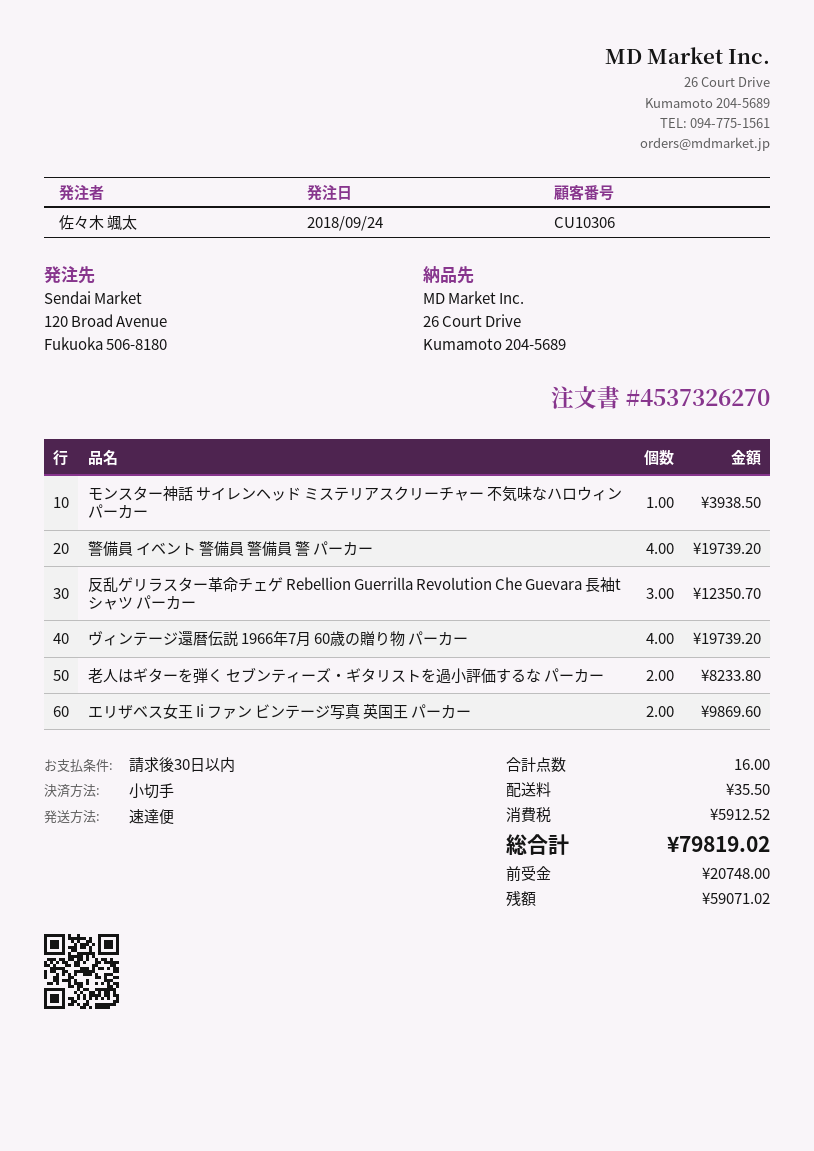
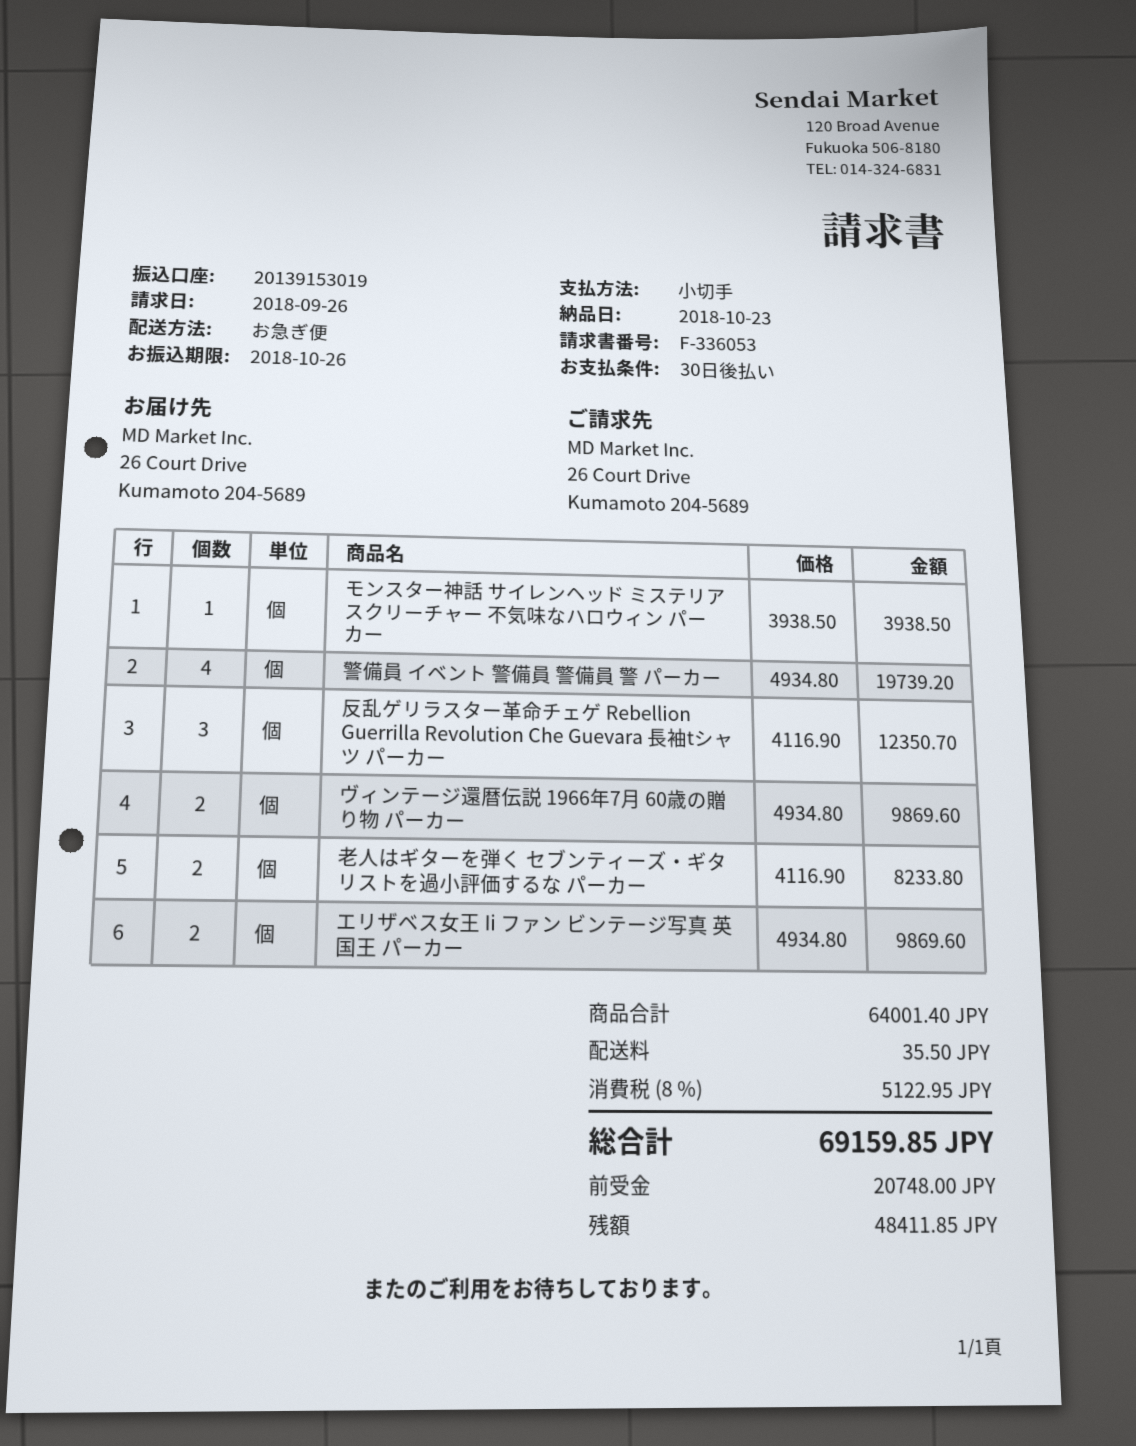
ヴィンテージ還暦伝説 1966年7月 60歳の贈り物 パーカー: 4 for 19739.20 -> 2 for 9869.60
tax: 5912.52 -> 5122.95
total: 79819.02 -> 69159.85
balance: 59071.02 -> 48411.85

